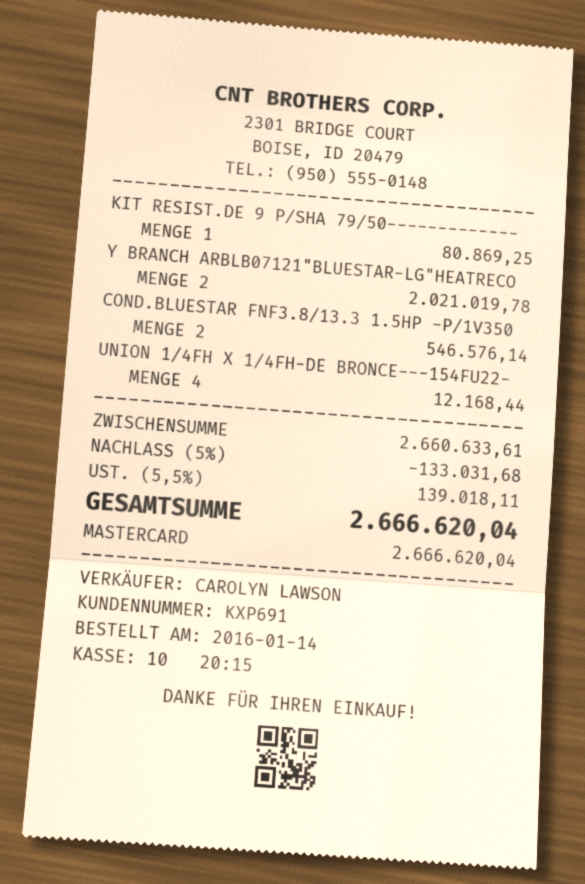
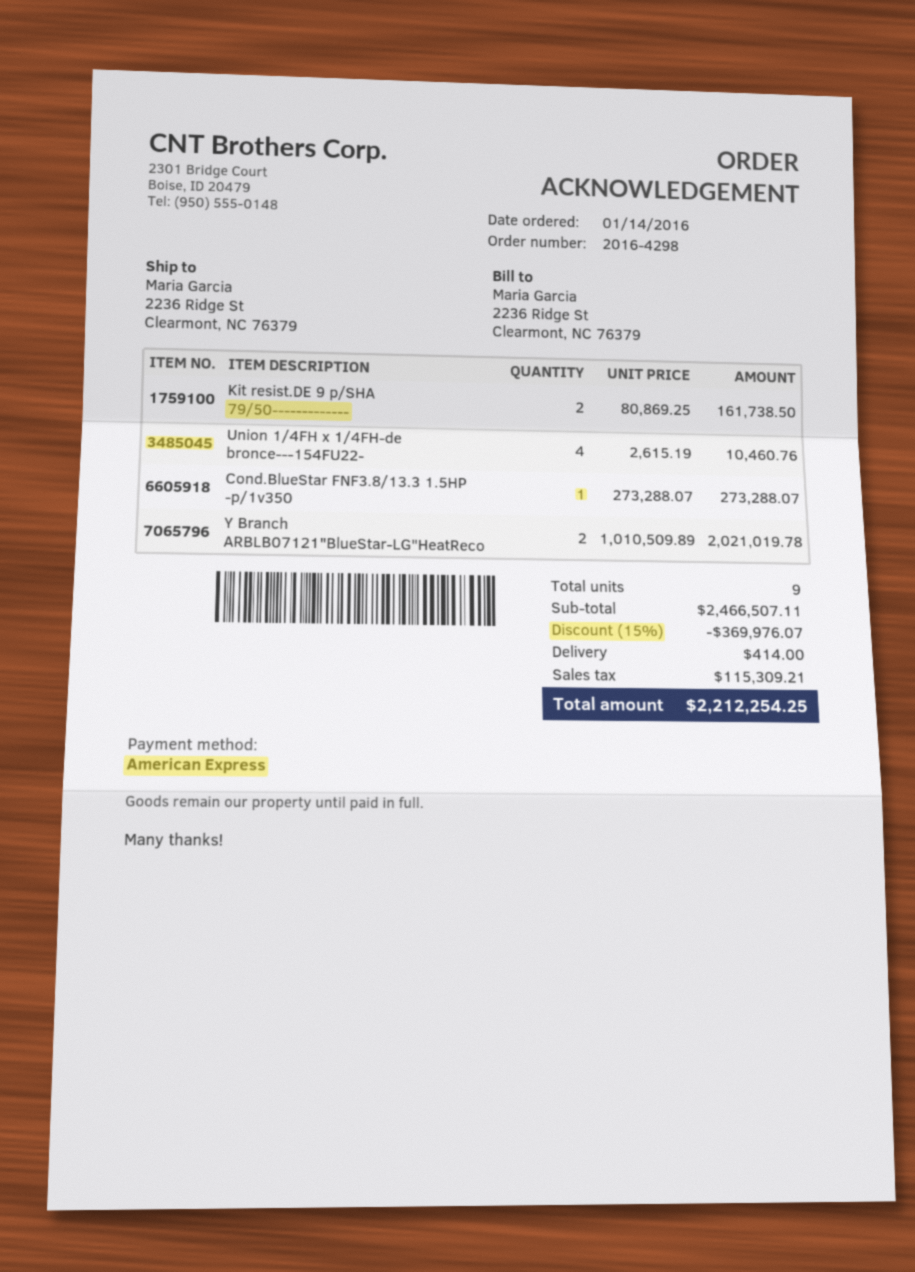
payment method: Mastercard -> American Express
KIT RESIST.DE 9 P/SHA 79/50-------------: 1 for 80869.25 -> 2 for 161738.50
COND.BLUESTAR FNF3.8/13.3 1.5HP -P/1V350: 2 for 546576.14 -> 1 for 273288.07
UNION 1/4FH X 1/4FH-DE BRONCE---154FU22-: 4 for 12168.44 -> 4 for 10460.76
subtotal: 2660633.61 -> 2466507.11
discount: 5% = 133031.68 -> 15% = 369976.07
shipping: none -> 414.00
tax: 139018.11 -> 115309.21
total: 2666620.04 -> 2212254.25

